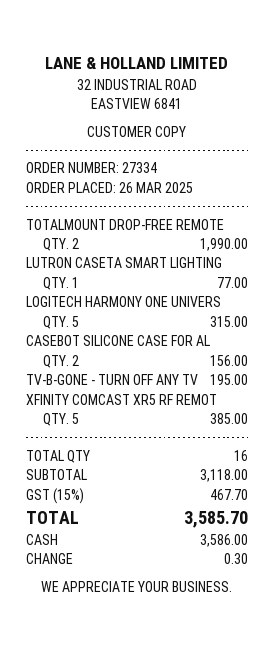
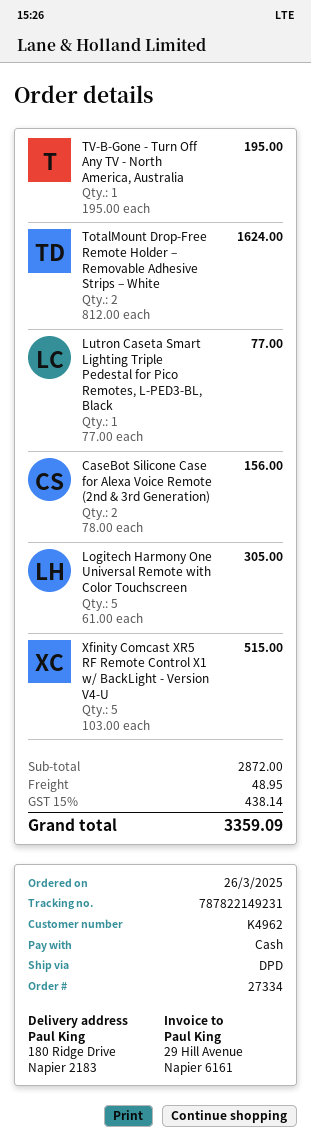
TOTALMOUNT DROP-FREE REMOTE: 2 for 1990.00 -> 2 for 1624.00
LOGITECH HARMONY ONE UNIVERS: 5 for 315.00 -> 5 for 305.00
XFINITY COMCAST XR5 RF REMOT: 5 for 385.00 -> 5 for 515.00
subtotal: 3118.00 -> 2872.00
shipping: none -> 48.95
tax: 15% = 467.70 -> 15% = 438.14
total: 3585.70 -> 3359.09

